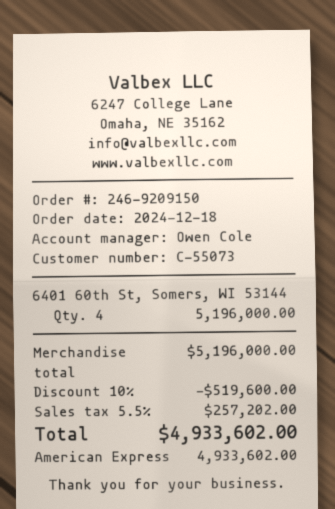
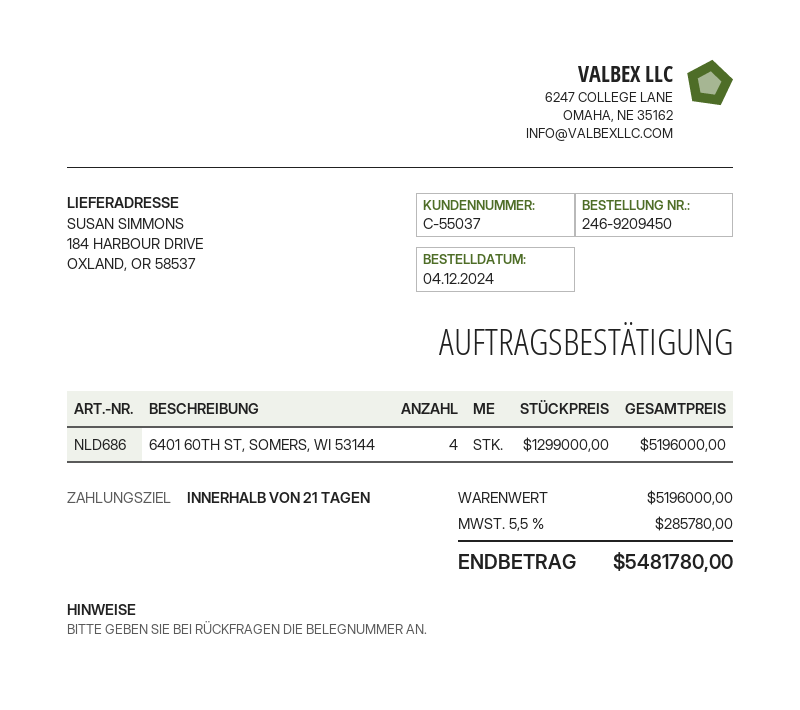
order number: 246-9209150 -> 246-9209450
order date: 2024-12-18 -> 2024-12-04
customer number: C-55073 -> C-55037
discount: 10% = 519600.00 -> none
tax: 5.5% = 257202.00 -> 5.5% = 285780.00
total: 4933602.00 -> 5481780.00

